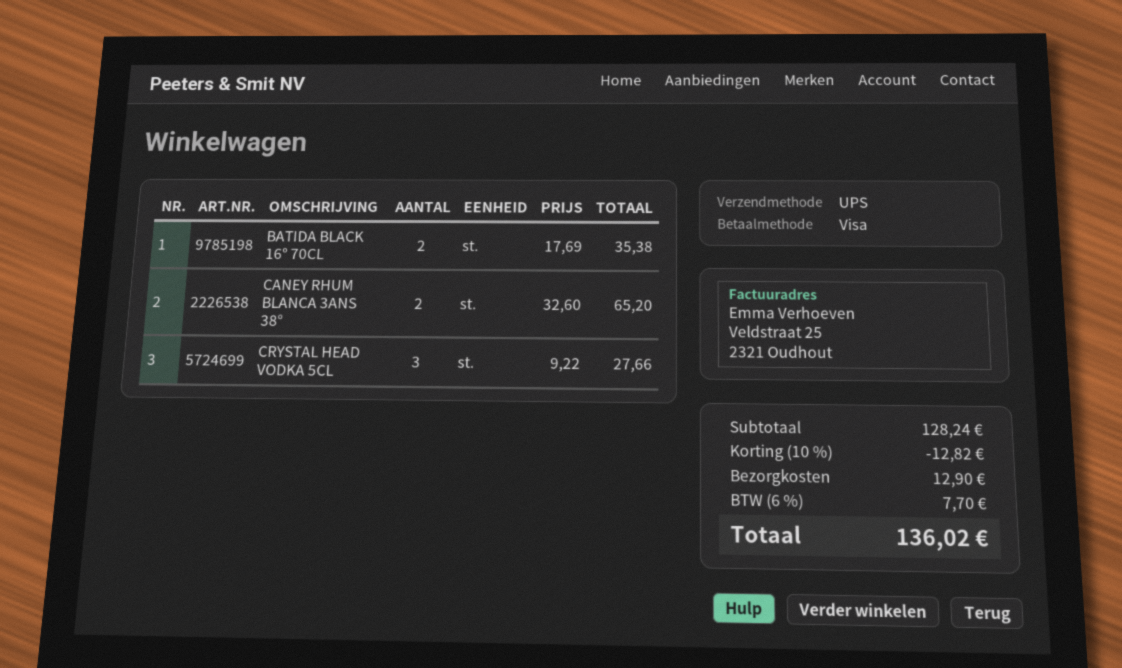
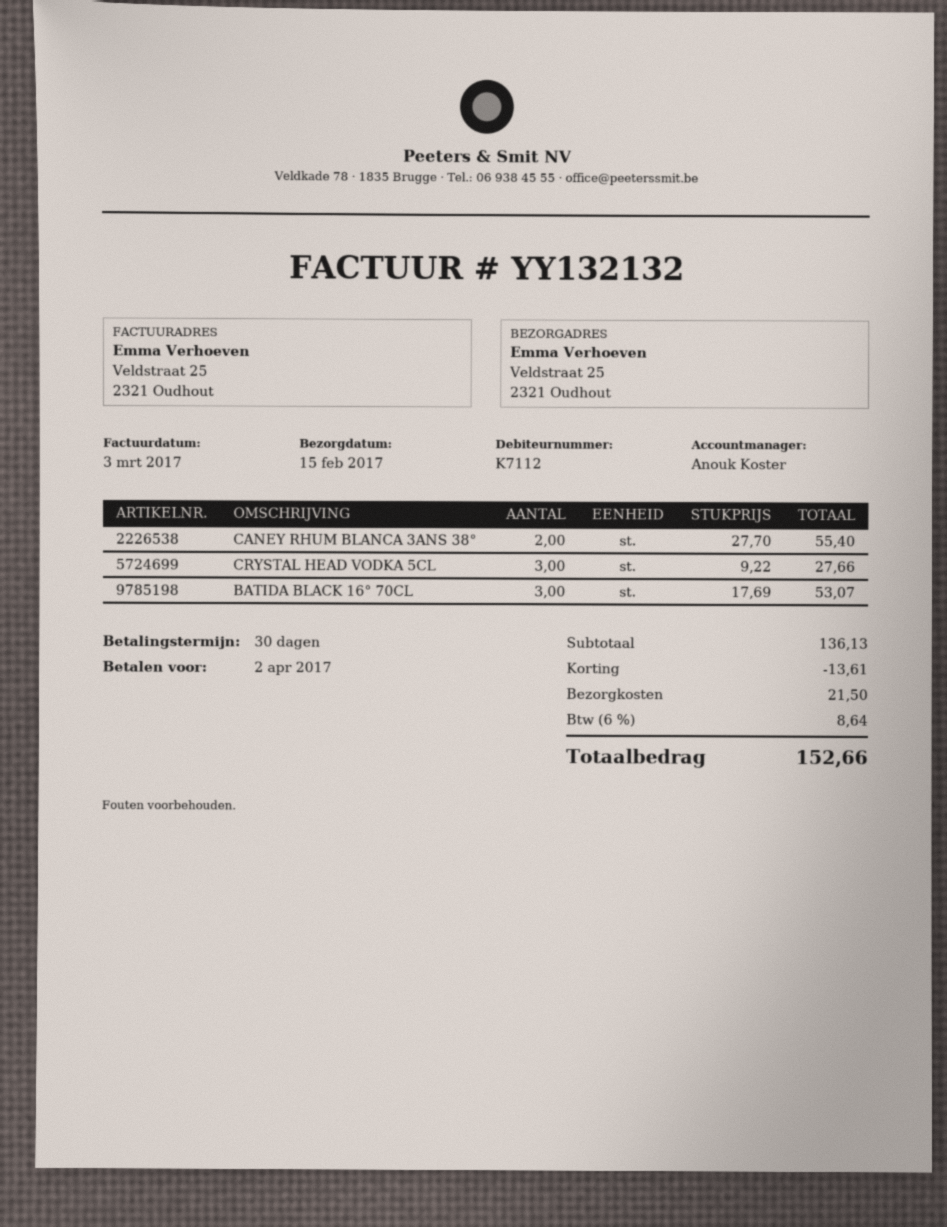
BATIDA BLACK 16° 70CL: 2 x 17.69 = 35.38 -> 3 x 17.69 = 53.07
CANEY RHUM BLANCA 3ANS 38°: 2 x 32.60 = 65.20 -> 2 x 27.70 = 55.40
subtotal: 128.24 -> 136.13
discount: 12.82 -> 13.61
shipping: 12.90 -> 21.50
tax: 6% = 7.70 -> 6% = 8.64
total: 136.02 -> 152.66

